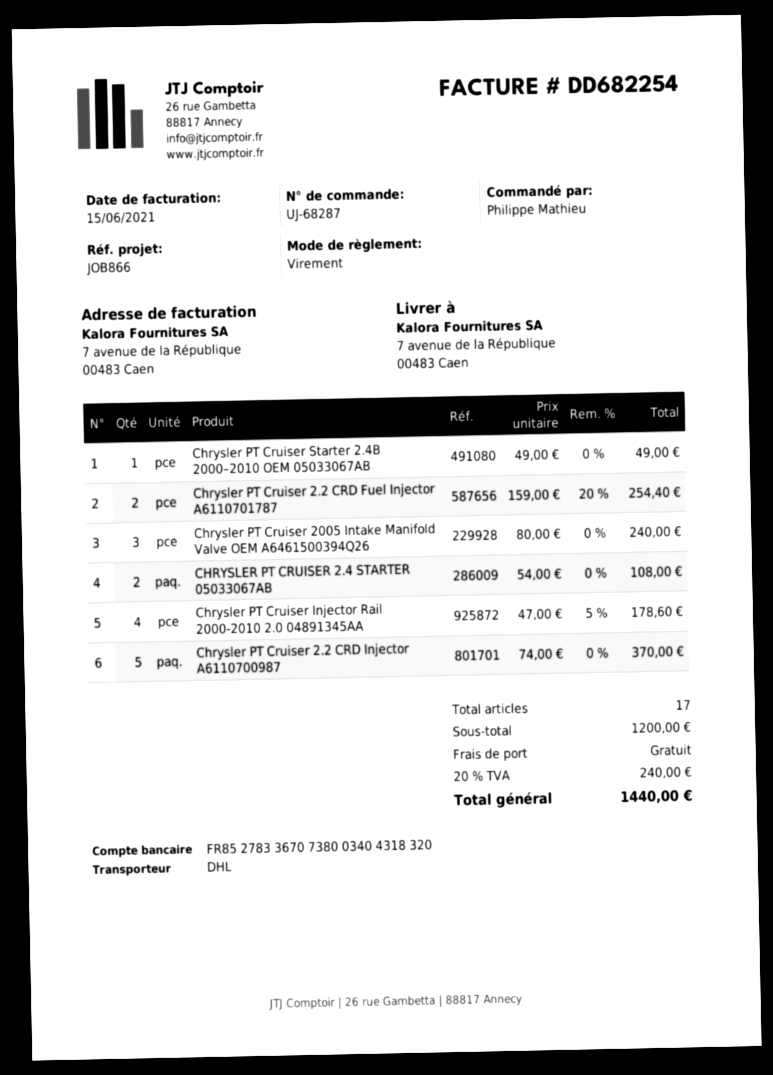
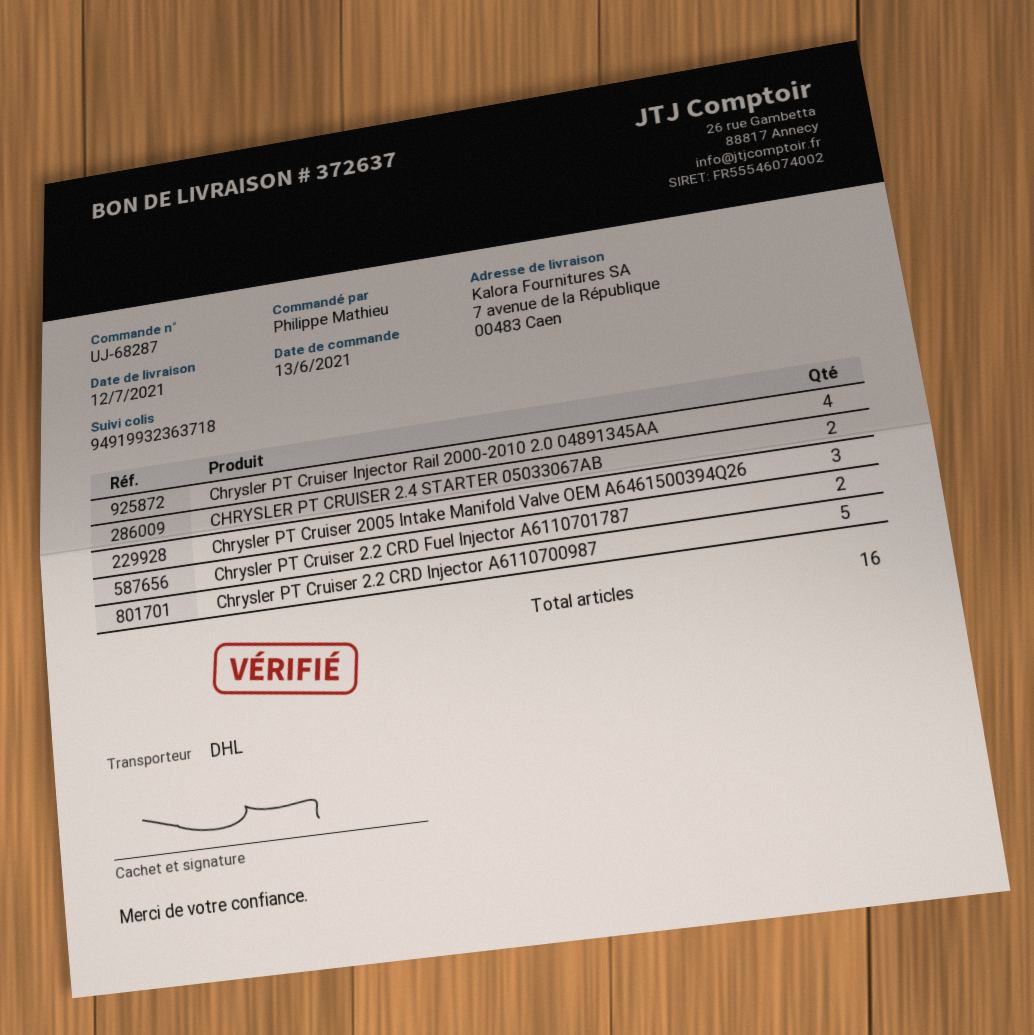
Chrysler PT Cruiser Starter 2.4B 2000–2010 OEM 05033067AB: 1 -> none
total quantity: 17 -> 16

